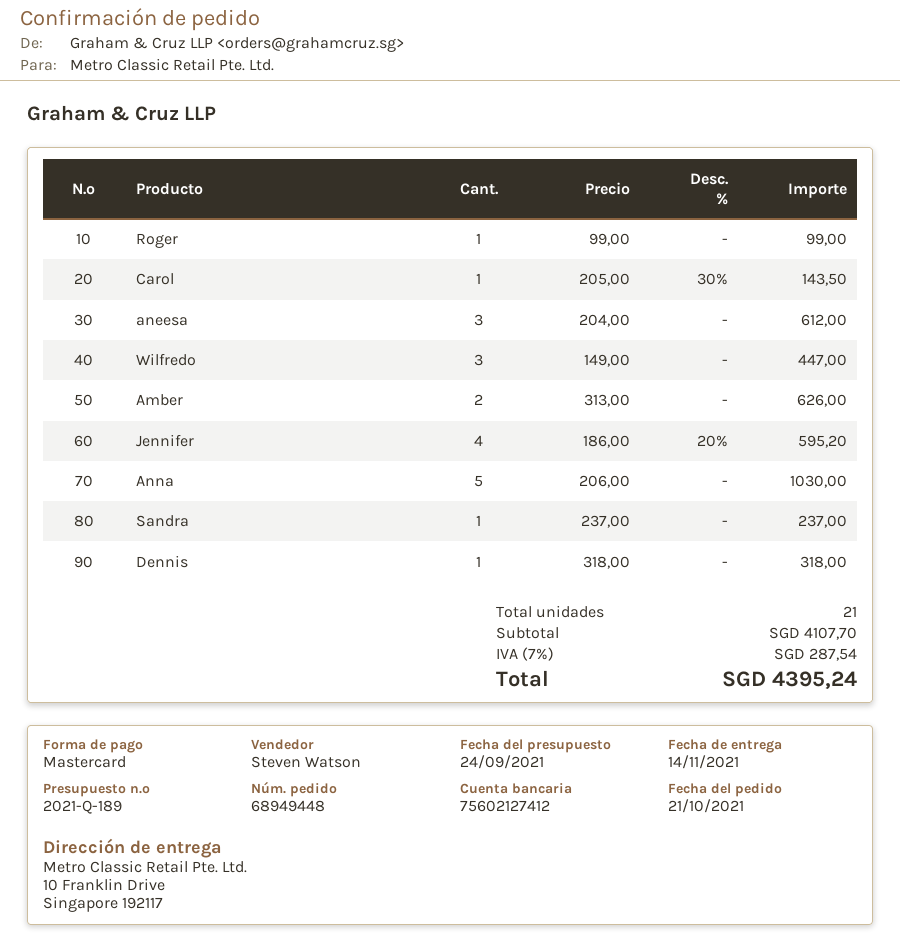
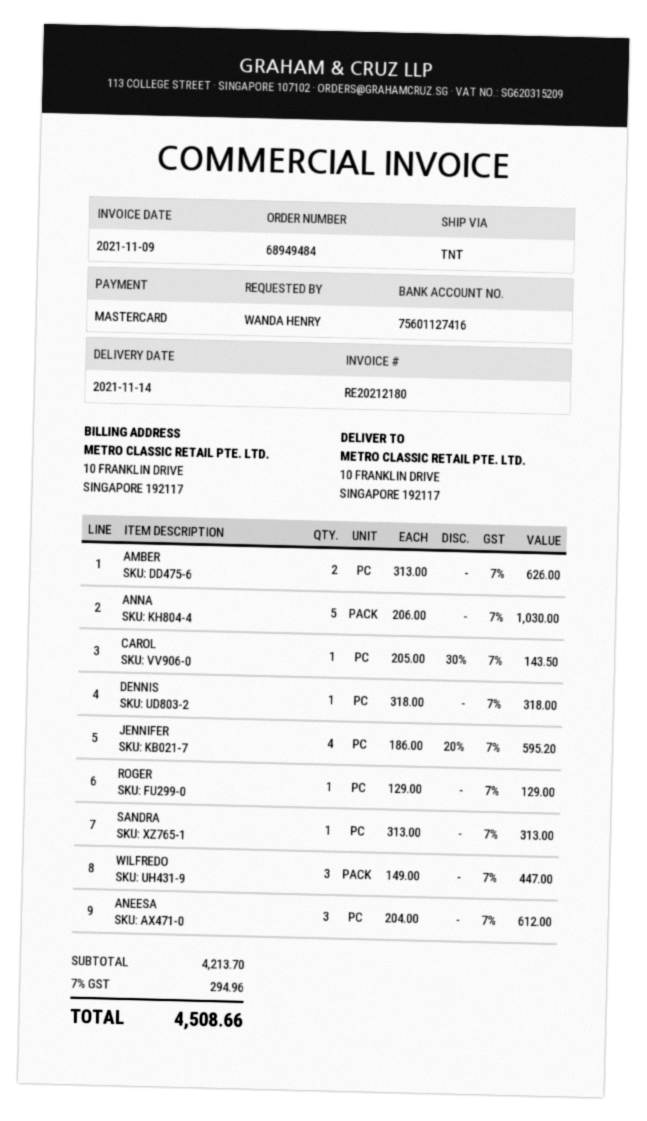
order number: 68949448 -> 68949484
bank account: 75602127412 -> 75601127416
Roger: 1 x 99.00 = 99.00 -> 1 x 129.00 = 129.00
Sandra: 1 x 237.00 = 237.00 -> 1 x 313.00 = 313.00
subtotal: 4107.70 -> 4213.70
tax: 7% = 287.54 -> 7% = 294.96
total: 4395.24 -> 4508.66

